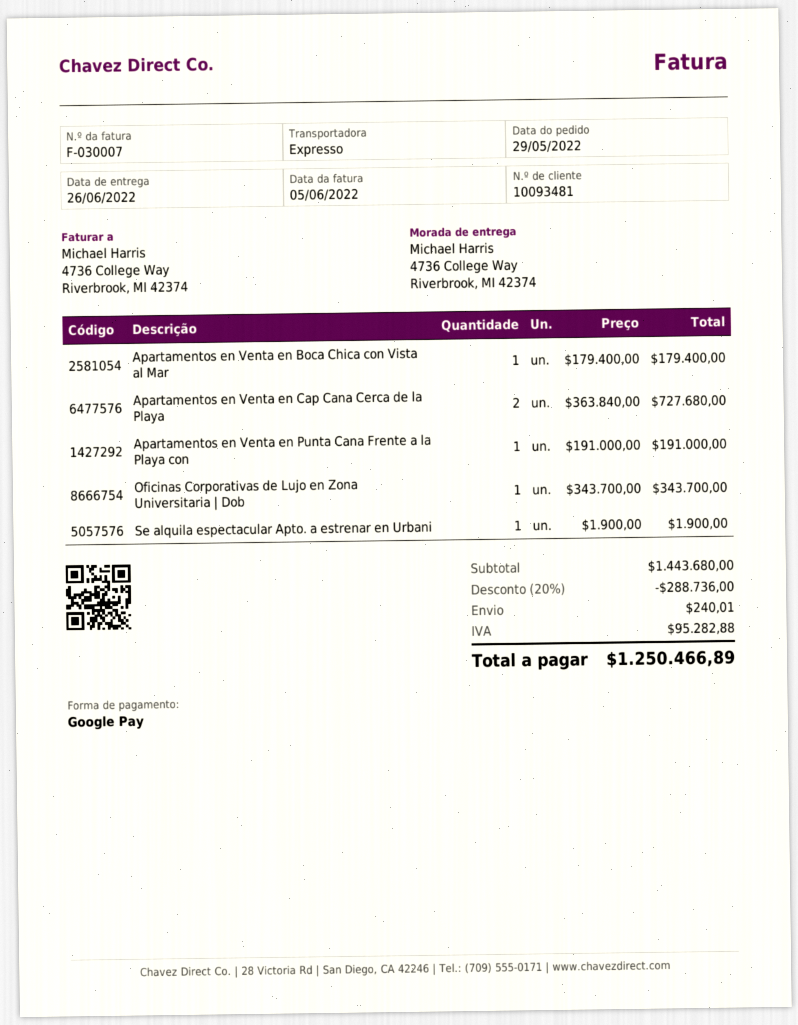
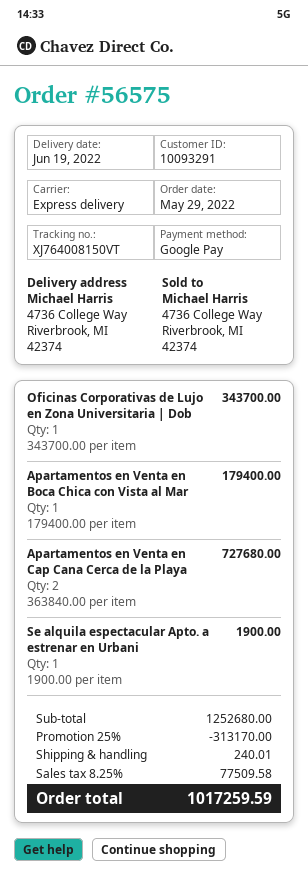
delivery date: 2022-06-26 -> 2022-06-19
customer number: 10093481 -> 10093291
Apartamentos en Venta en Punta Cana Frente a la Playa con: 1 x 191000.00 = 191000.00 -> none
subtotal: 1443680.00 -> 1252680.00
discount: 20% = 288736.00 -> 25% = 313170.00
tax: 95282.88 -> 77509.58
total: 1250466.89 -> 1017259.59

